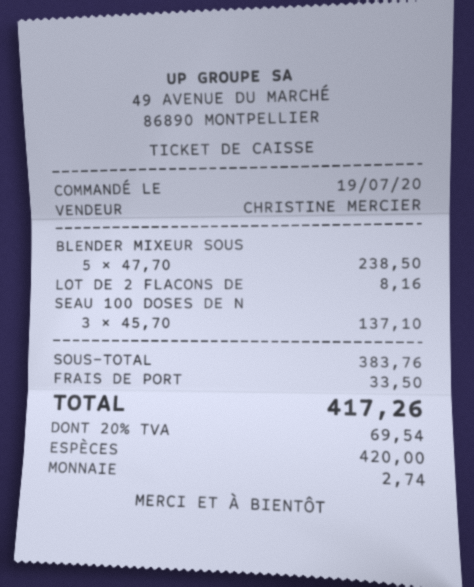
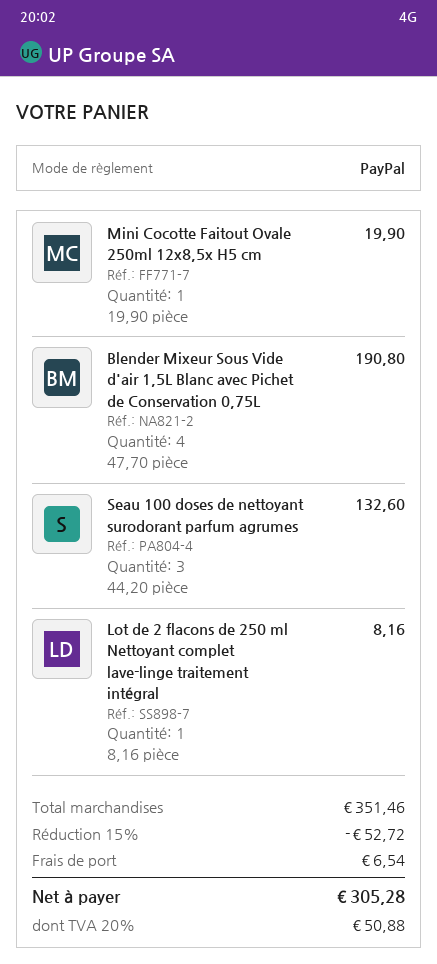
payment method: cash -> PayPal
BLENDER MIXEUR SOUS: 5 x 47.70 = 238.50 -> 4 x 47.70 = 190.80
SEAU 100 DOSES DE N: 3 x 45.70 = 137.10 -> 3 x 44.20 = 132.60
Mini Cocotte Faitout Ovale 250ml 12x8,5x H5 cm: none -> 1 x 19.90 = 19.90
subtotal: 383.76 -> 351.46
discount: none -> 15% = 52.72
shipping: 33.50 -> 6.54
tax: 20% = 69.54 -> 20% = 50.88
total: 417.26 -> 305.28

